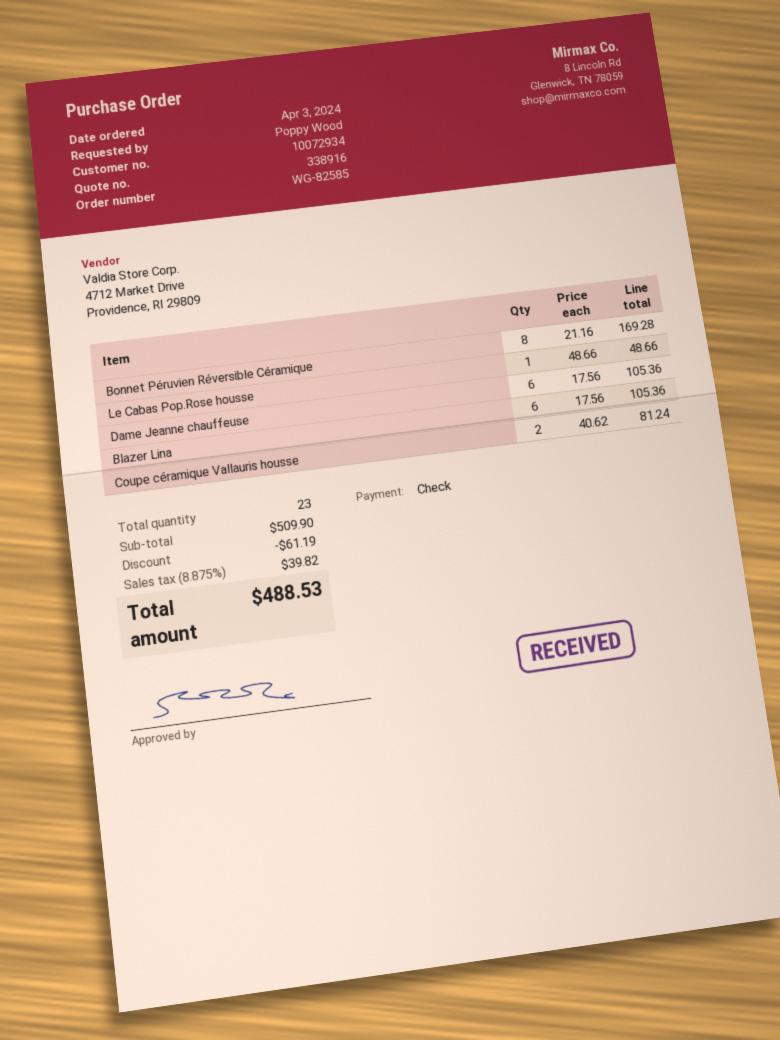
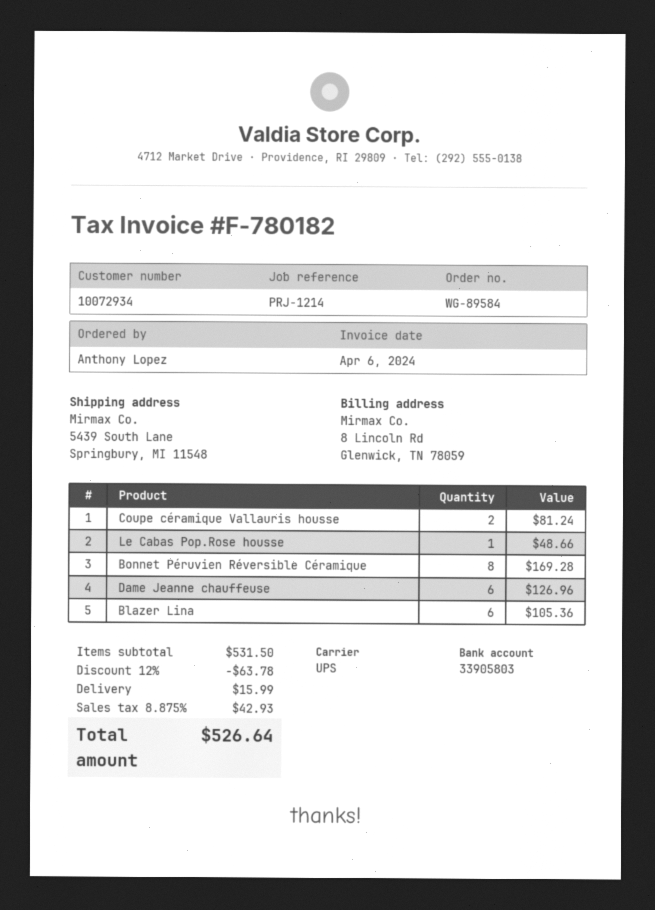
order number: WG-82585 -> WG-89584
ordered by: Poppy Wood -> Anthony Lopez
Dame Jeanne chauffeuse: 6 for 105.36 -> 6 for 126.96
subtotal: 509.90 -> 531.50
discount: 61.19 -> 63.78
shipping: none -> 15.99
tax: 8.875% = 39.82 -> 8.875% = 42.93
total: 488.53 -> 526.64

